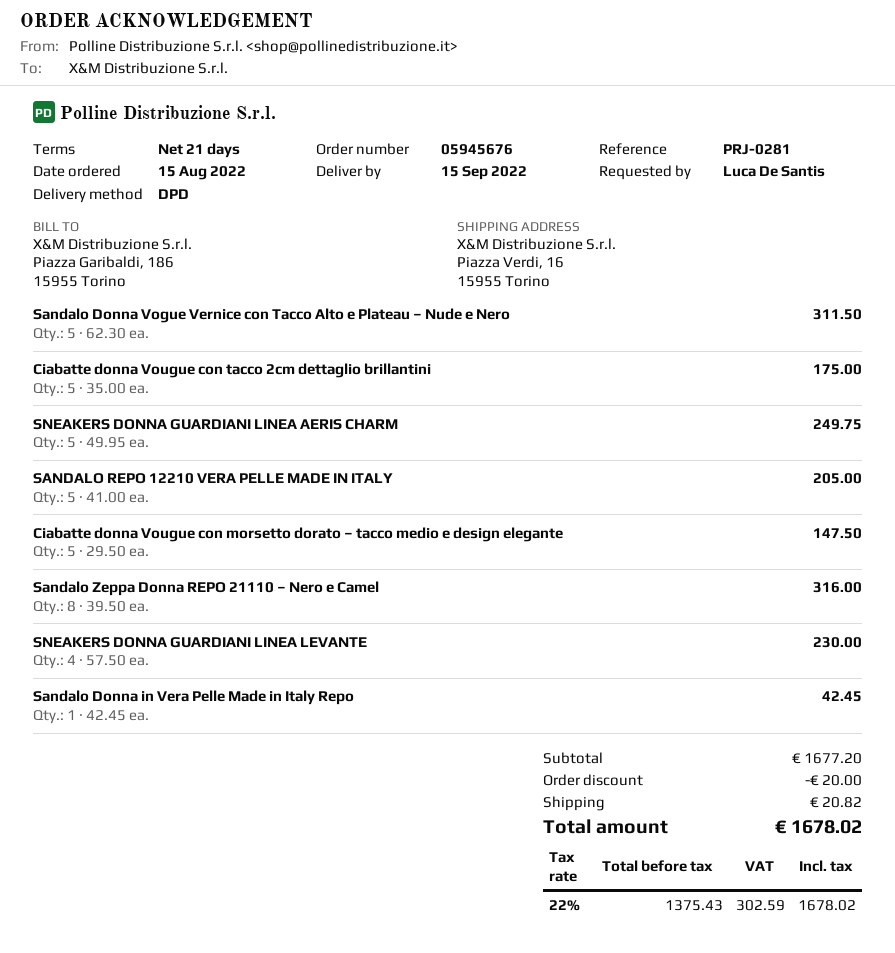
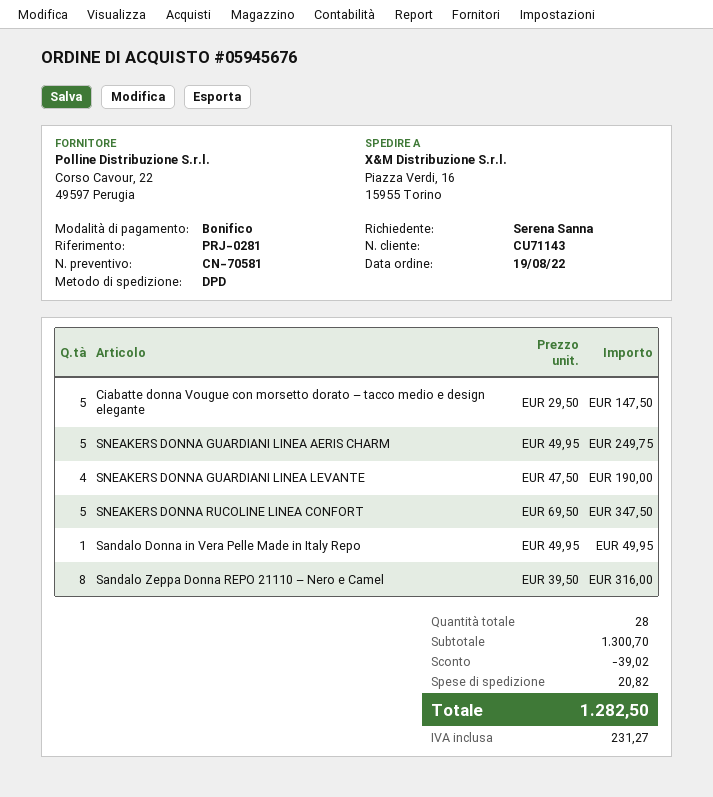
order date: 2022-08-15 -> 2022-08-19
ordered by: Luca De Santis -> Serena Sanna
Sandalo Donna Vogue Vernice con Tacco Alto e Plateau – Nude e Nero: 5 x 62.30 = 311.50 -> none
Ciabatte donna Vougue con tacco 2cm dettaglio brillantini: 5 x 35.00 = 175.00 -> none
SANDALO REPO 12210 VERA PELLE MADE IN ITALY: 5 x 41.00 = 205.00 -> none
SNEAKERS DONNA GUARDIANI LINEA LEVANTE: 4 x 57.50 = 230.00 -> 4 x 47.50 = 190.00
Sandalo Donna in Vera Pelle Made in Italy Repo: 1 x 42.45 = 42.45 -> 1 x 49.95 = 49.95
SNEAKERS DONNA RUCOLINE LINEA CONFORT: none -> 5 x 69.50 = 347.50
subtotal: 1677.20 -> 1300.70
discount: 20.00 -> 39.02
tax: 302.59 -> 231.27
total: 1678.02 -> 1282.50

